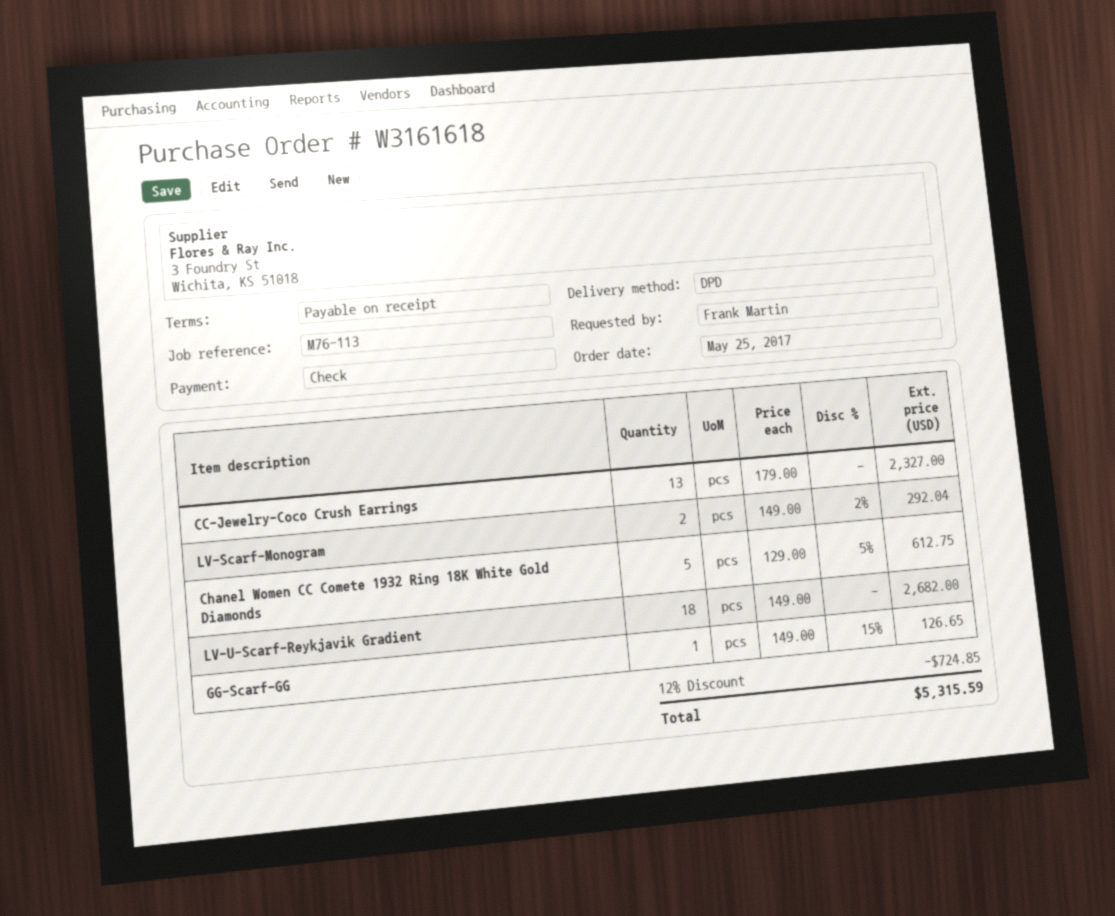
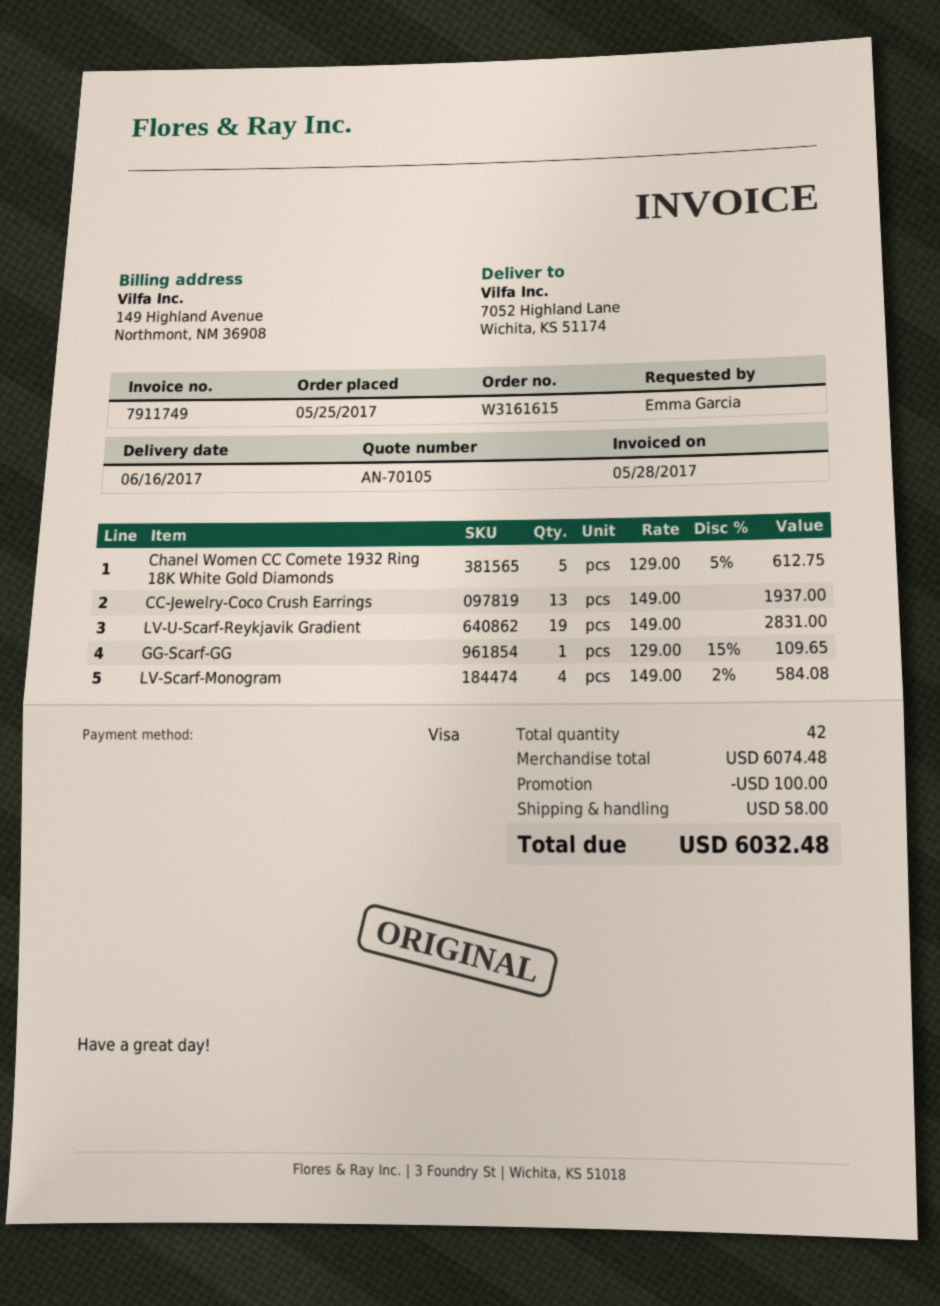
order number: W3161618 -> W3161615
ordered by: Frank Martin -> Emma Garcia
payment method: cheque -> Visa
CC-Jewelry-Coco Crush Earrings: 13 x 179.00 = 2327.00 -> 13 x 149.00 = 1937.00
LV-Scarf-Monogram: 2 x 149.00 - 2% = 292.04 -> 4 x 149.00 - 2% = 584.08
LV-U-Scarf-Reykjavik Gradient: 18 x 149.00 = 2682.00 -> 19 x 149.00 = 2831.00
GG-Scarf-GG: 1 x 149.00 - 15% = 126.65 -> 1 x 129.00 - 15% = 109.65
discount: 724.85 -> 100.00
shipping: none -> 58.00
total: 5315.59 -> 6032.48

